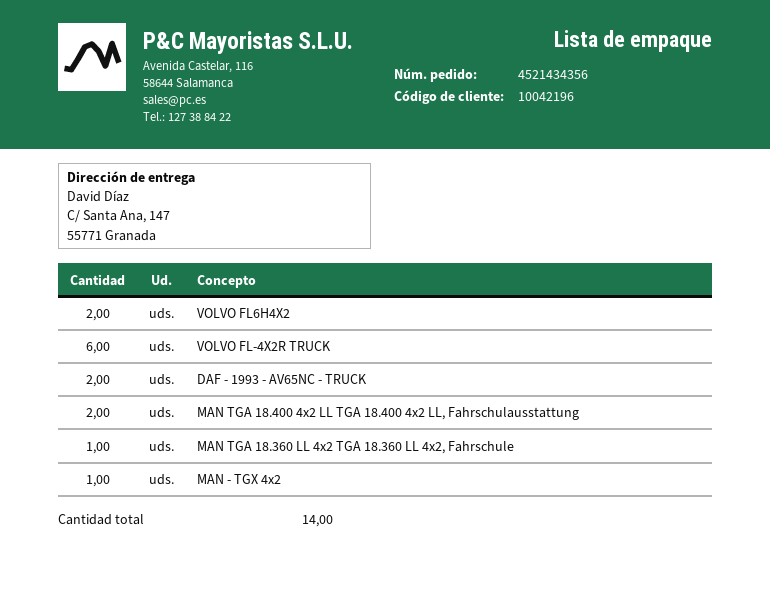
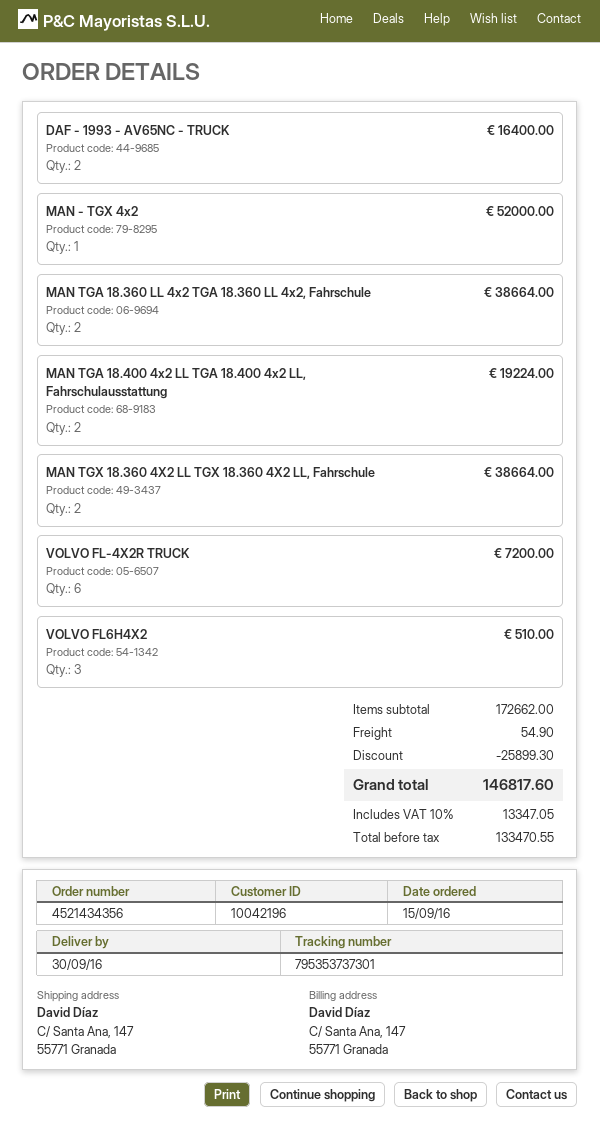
VOLVO FL6H4X2: 2 -> 3
MAN TGA 18.360 LL 4x2 TGA 18.360 LL 4x2, Fahrschule: 1 -> 2
MAN TGX 18.360 4X2 LL TGX 18.360 4X2 LL, Fahrschule: none -> 2

